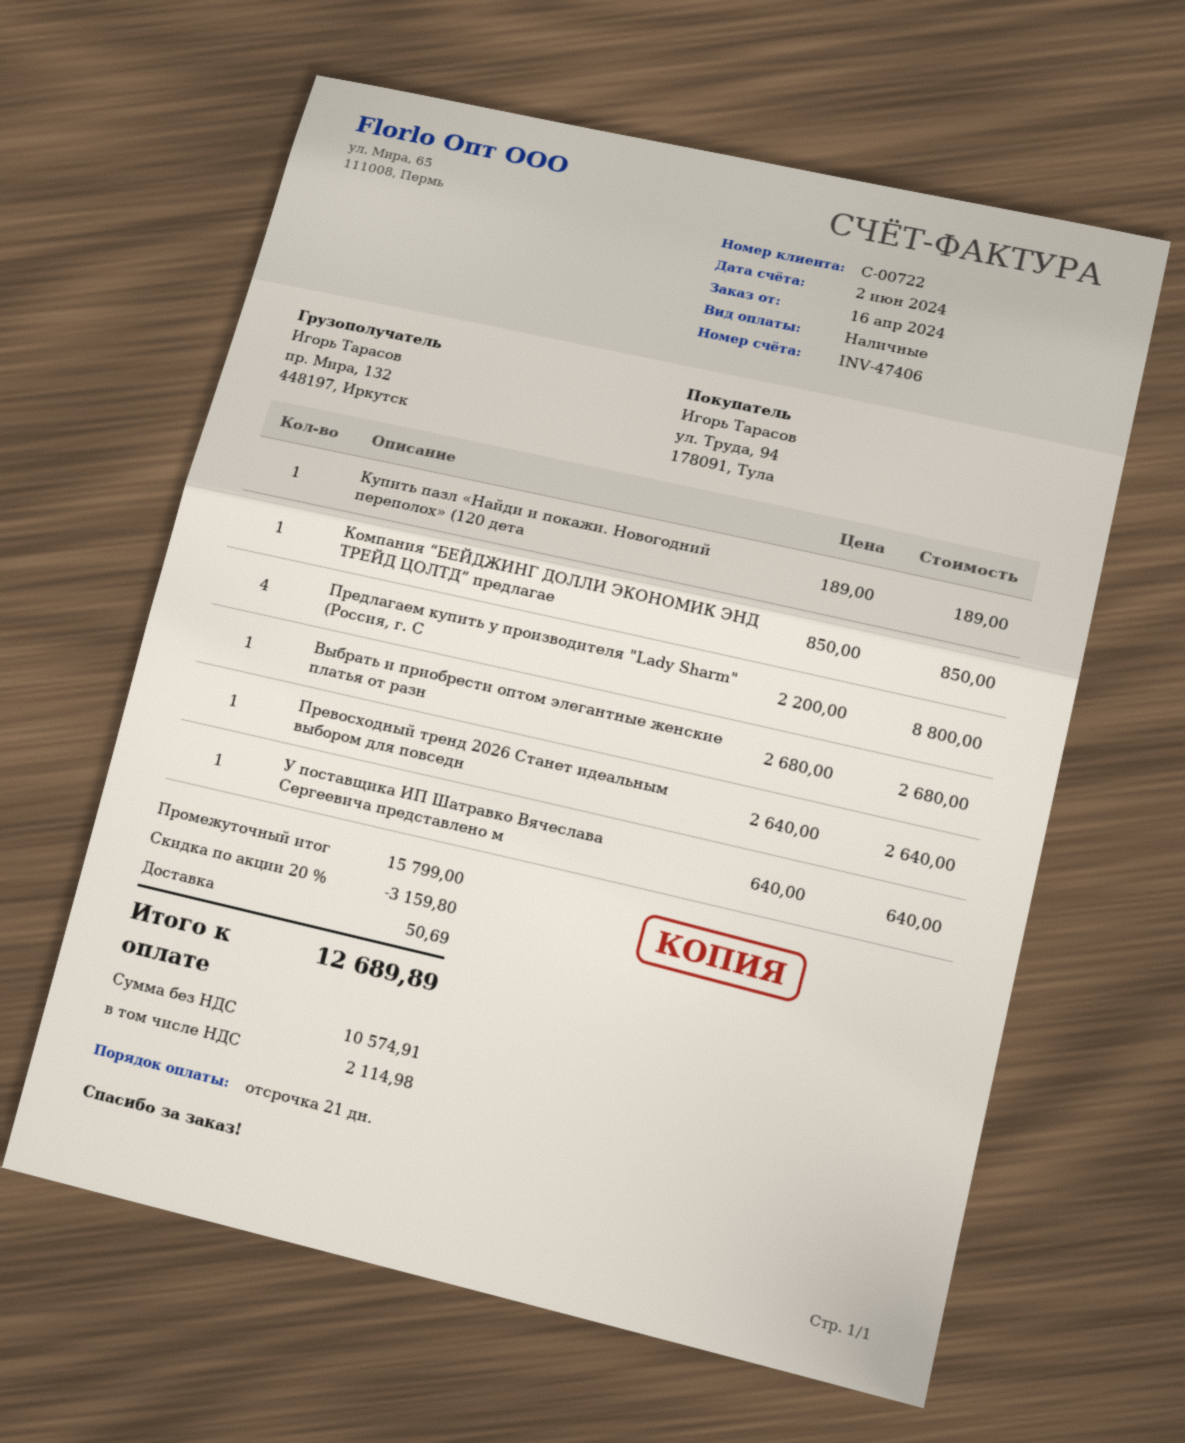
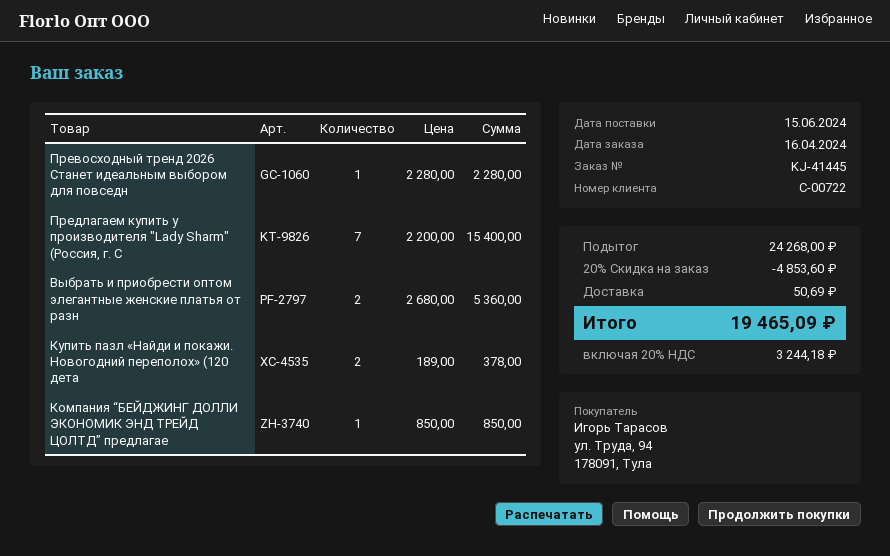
Купить пазл «Найди и покажи. Новогодний переполох» (120 дета: 1 x 189.00 = 189.00 -> 2 x 189.00 = 378.00
Предлагаем купить у производителя "Lady Sharm" (Россия, г. С: 4 x 2200.00 = 8800.00 -> 7 x 2200.00 = 15400.00
Выбрать и приобрести оптом элегантные женские платья от разн: 1 x 2680.00 = 2680.00 -> 2 x 2680.00 = 5360.00
Превосходный тренд 2026 Станет идеальным выбором для повседн: 1 x 2640.00 = 2640.00 -> 1 x 2280.00 = 2280.00
У поставщика ИП Шатравко Вячеслава Сергеевича представлено м: 1 x 640.00 = 640.00 -> none
subtotal: 15799.00 -> 24268.00
discount: 20% = 3159.80 -> 20% = 4853.60
tax: 2114.98 -> 3244.18
total: 12689.89 -> 19465.09

